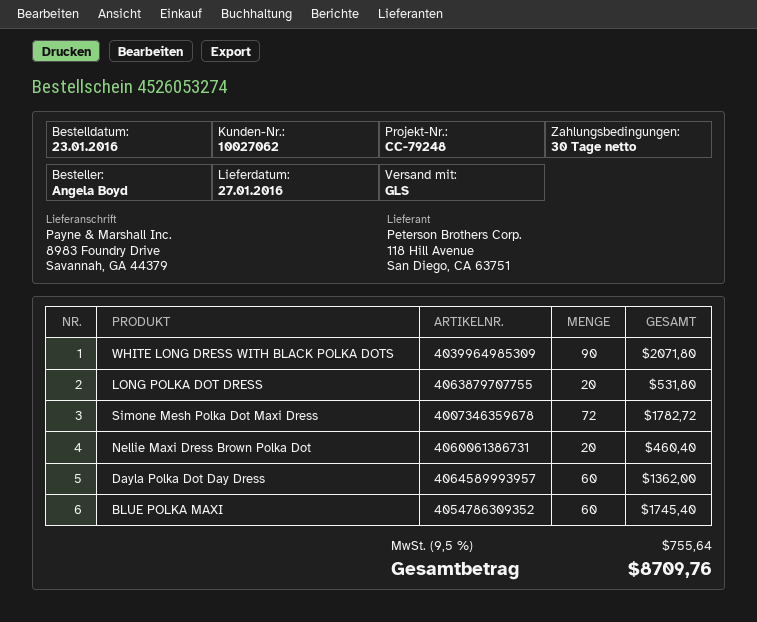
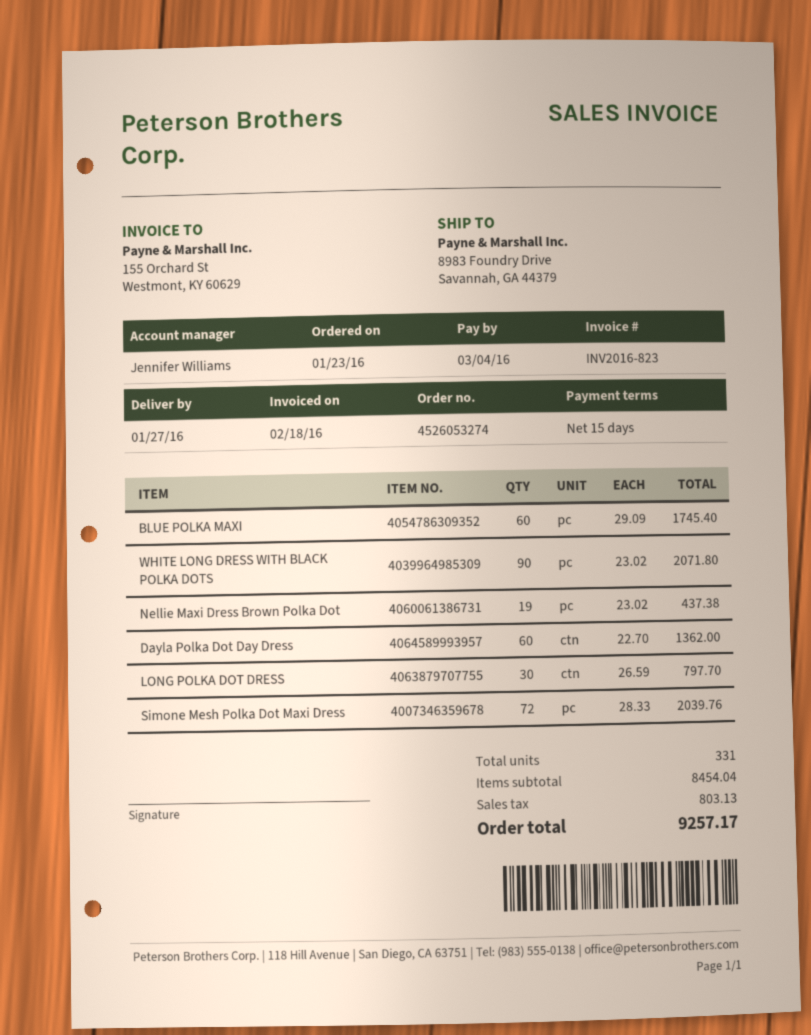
payment terms: 30 days -> 15 days
LONG POLKA DOT DRESS: 20 for 531.80 -> 30 for 797.70
Simone Mesh Polka Dot Maxi Dress: 72 for 1782.72 -> 72 for 2039.76
Nellie Maxi Dress Brown Polka Dot: 20 for 460.40 -> 19 for 437.38
tax: 755.64 -> 803.13
total: 8709.76 -> 9257.17

